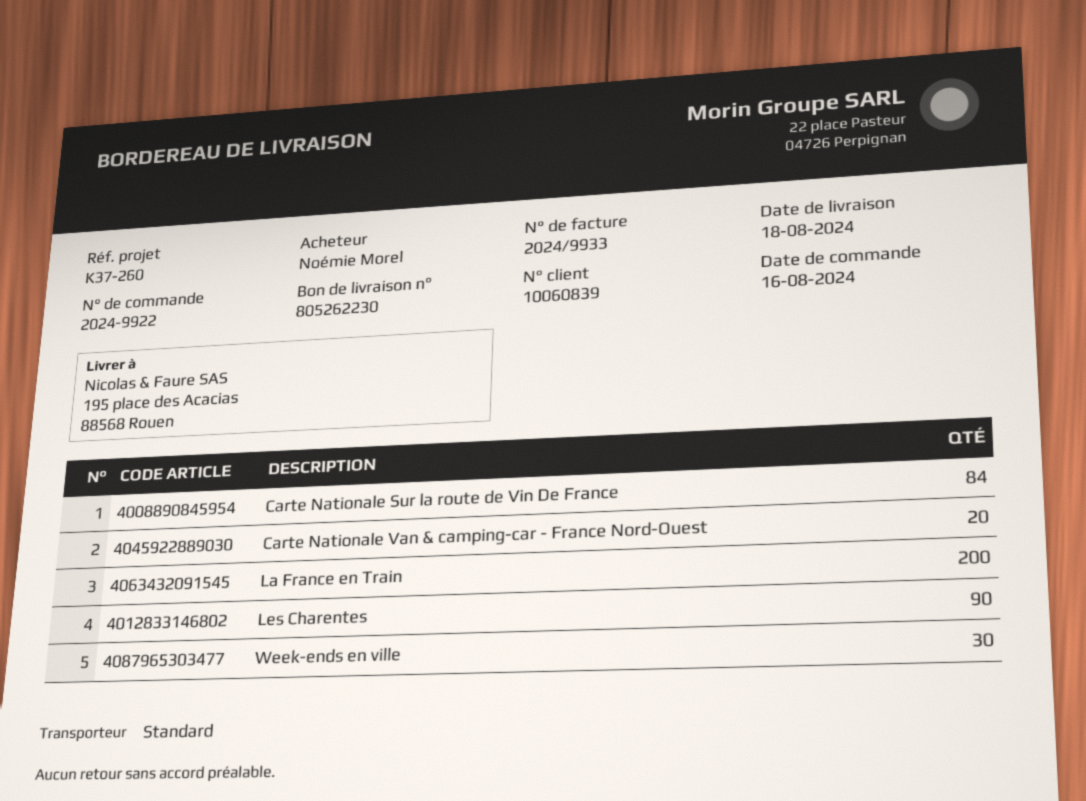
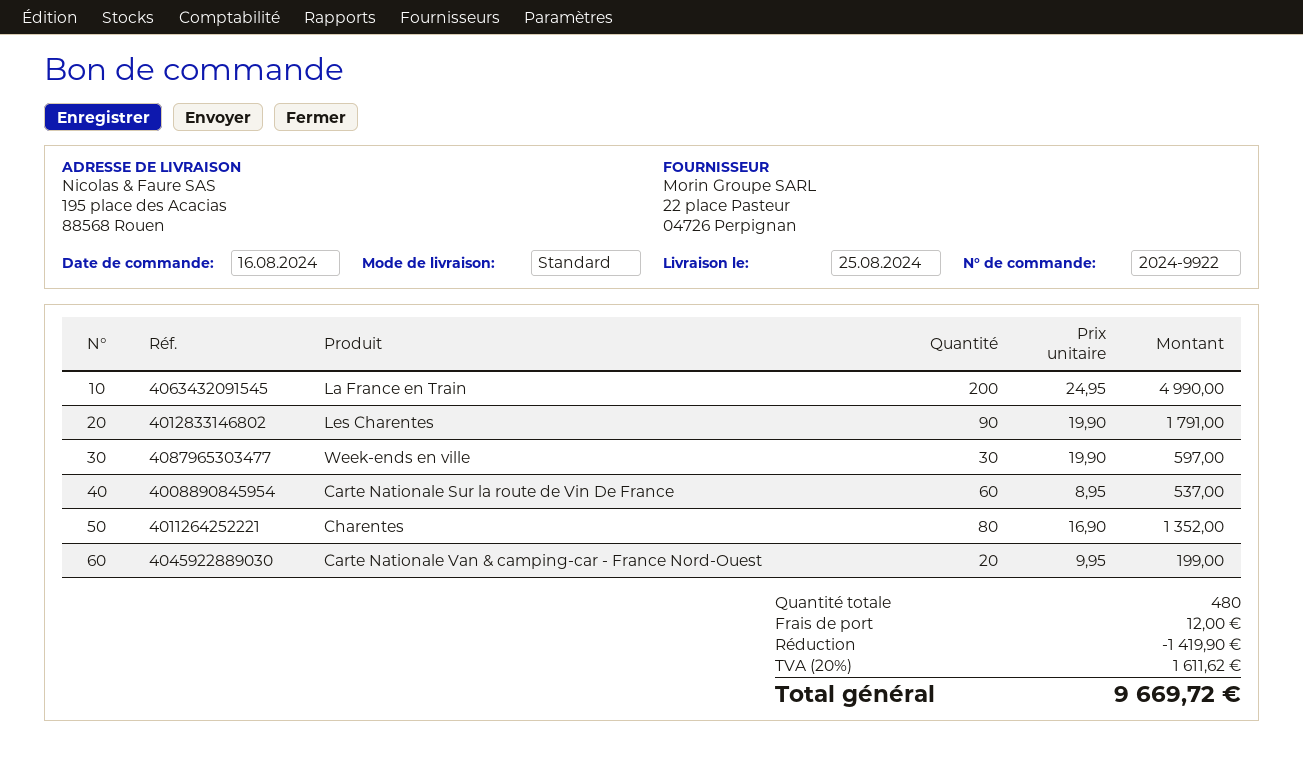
delivery date: 2024-08-18 -> 2024-08-25
Carte Nationale Sur la route de Vin De France: 84 -> 60
Charentes: none -> 80

